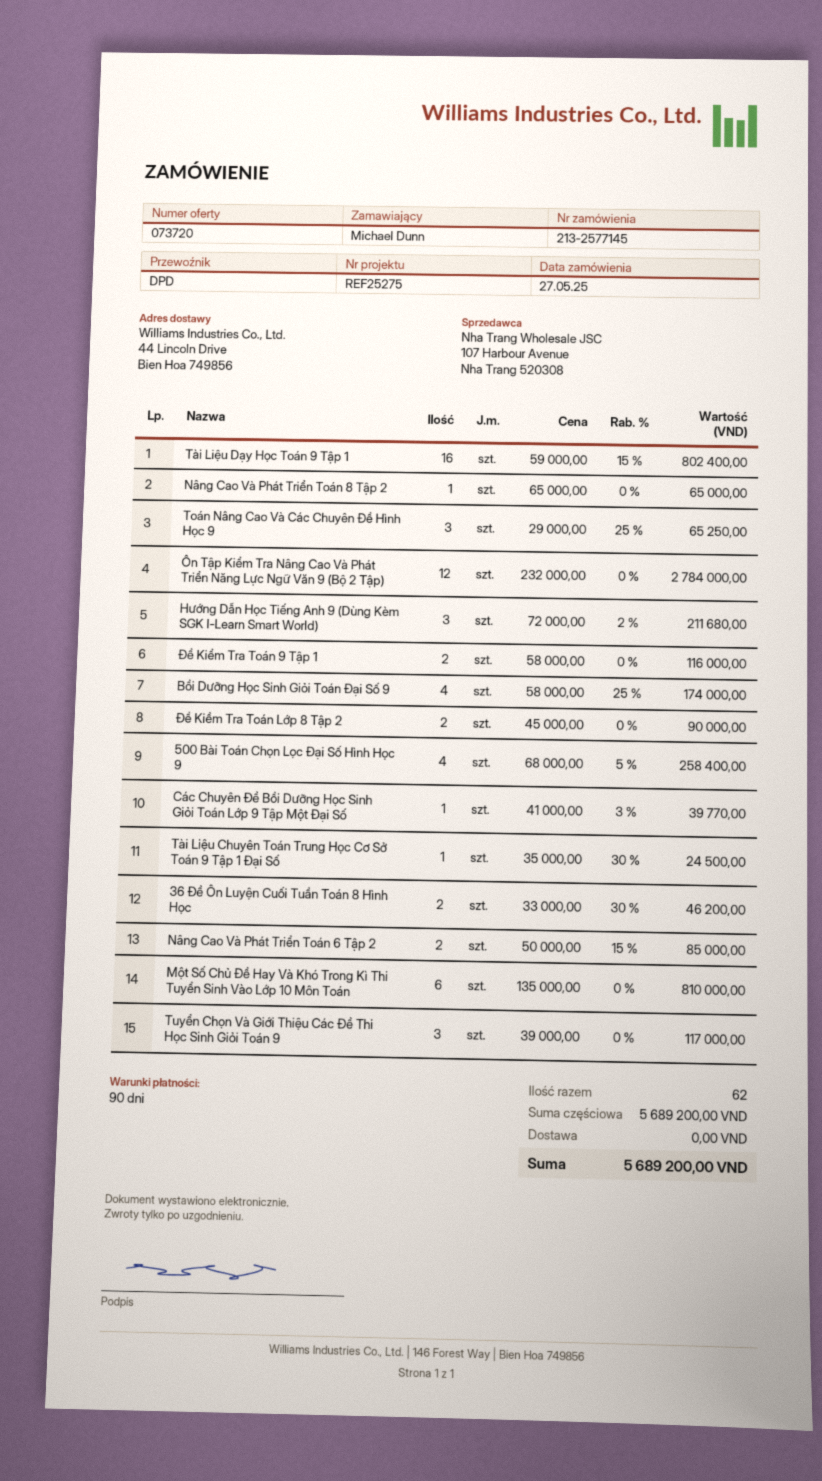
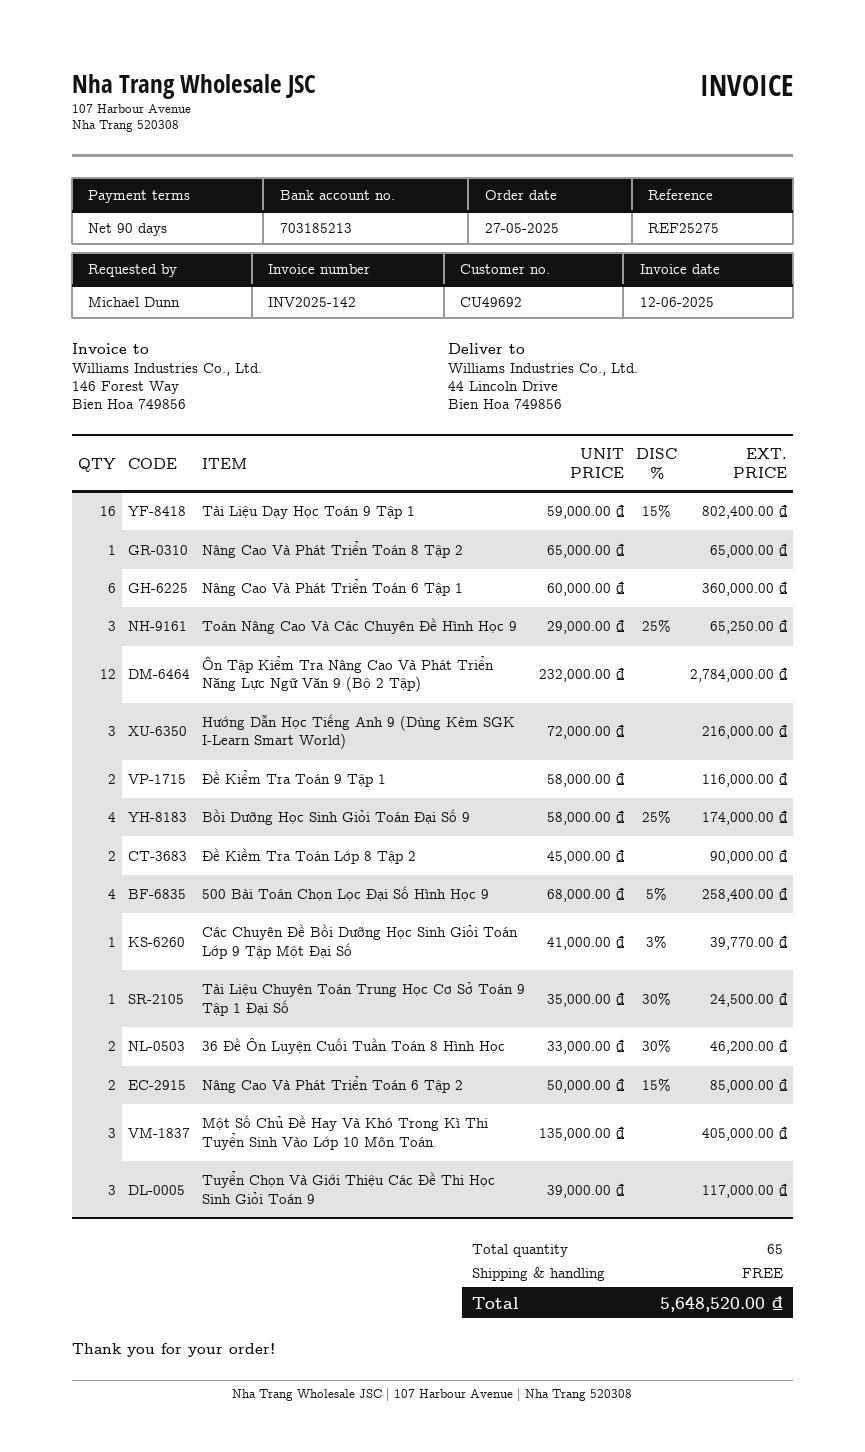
Hướng Dẫn Học Tiếng Anh 9 (Dùng Kèm SGK I-Learn Smart World): 3 x 72000.00 - 2% = 211680.00 -> 3 x 72000.00 = 216000.00
Một Số Chủ Đề Hay Và Khó Trong Kì Thi Tuyển Sinh Vào Lớp 10 Môn Toán: 6 x 135000.00 = 810000.00 -> 3 x 135000.00 = 405000.00
Nâng Cao Và Phát Triển Toán 6 Tập 1: none -> 6 x 60000.00 = 360000.00
total quantity: 62 -> 65
total: 5689200.00 -> 5648520.00

